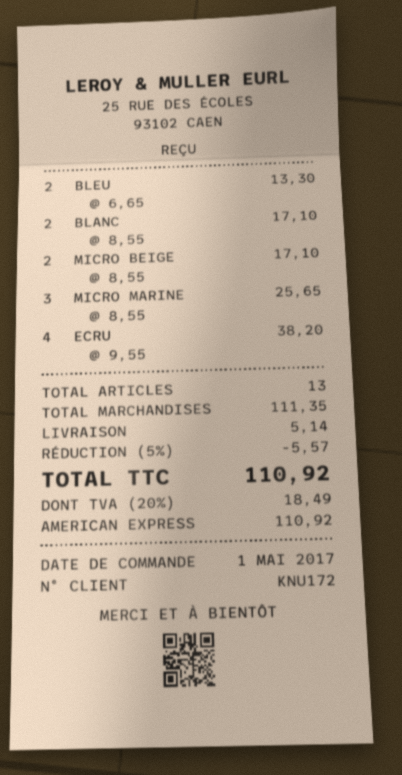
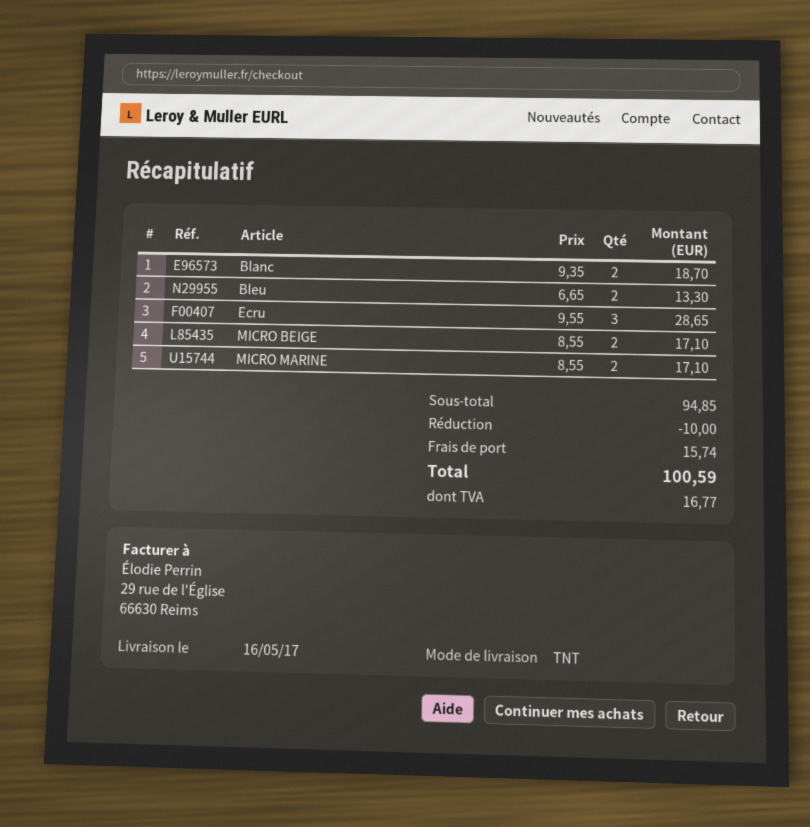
BLANC: 2 x 8.55 = 17.10 -> 2 x 9.35 = 18.70
MICRO MARINE: 3 x 8.55 = 25.65 -> 2 x 8.55 = 17.10
ECRU: 4 x 9.55 = 38.20 -> 3 x 9.55 = 28.65
subtotal: 111.35 -> 94.85
discount: 5.57 -> 10.00
shipping: 5.14 -> 15.74
tax: 18.49 -> 16.77
total: 110.92 -> 100.59

